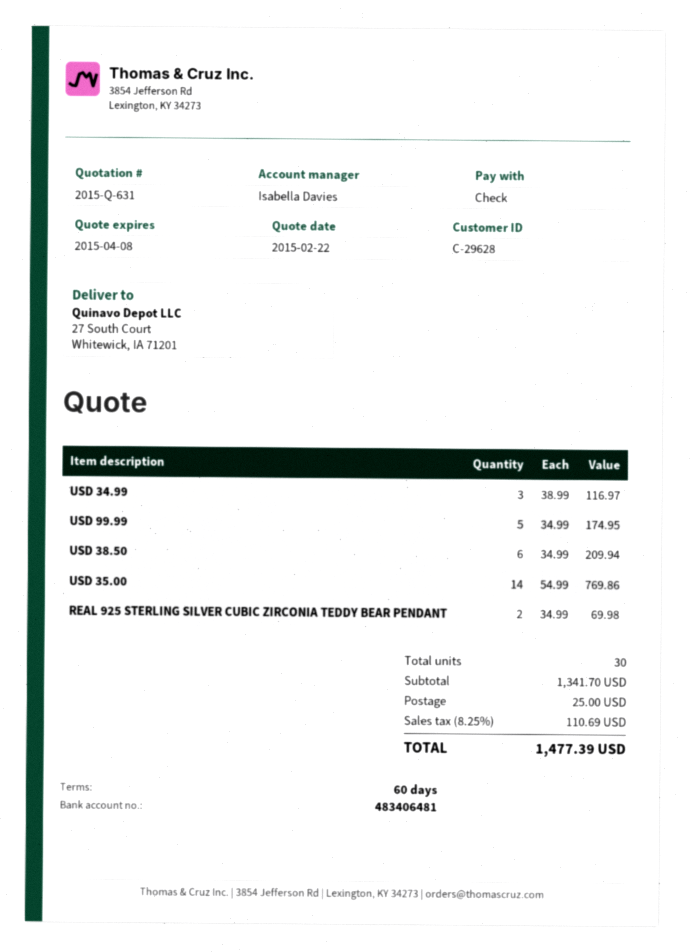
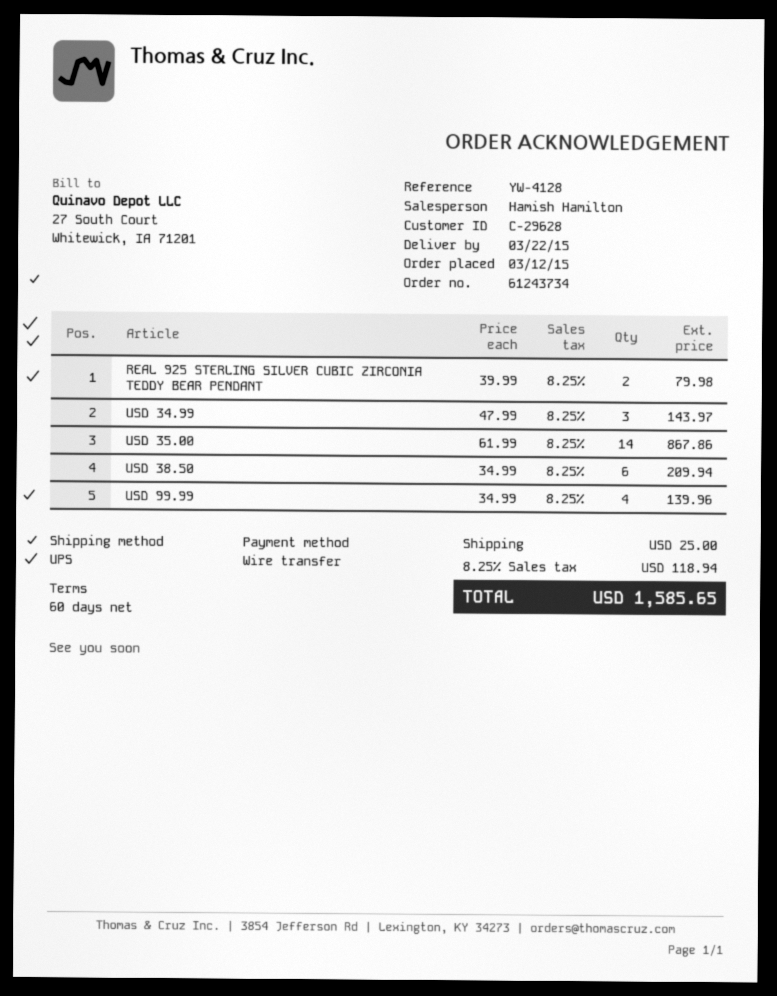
sales rep: Isabella Davies -> Hamish Hamilton
payment method: cheque -> bank transfer
USD 34.99: 3 x 38.99 = 116.97 -> 3 x 47.99 = 143.97
USD 99.99: 5 x 34.99 = 174.95 -> 4 x 34.99 = 139.96
USD 35.00: 14 x 54.99 = 769.86 -> 14 x 61.99 = 867.86
REAL 925 STERLING SILVER CUBIC ZIRCONIA TEDDY BEAR PENDANT: 2 x 34.99 = 69.98 -> 2 x 39.99 = 79.98
tax: 8.25% = 110.69 -> 8.25% = 118.94
total: 1477.39 -> 1585.65

